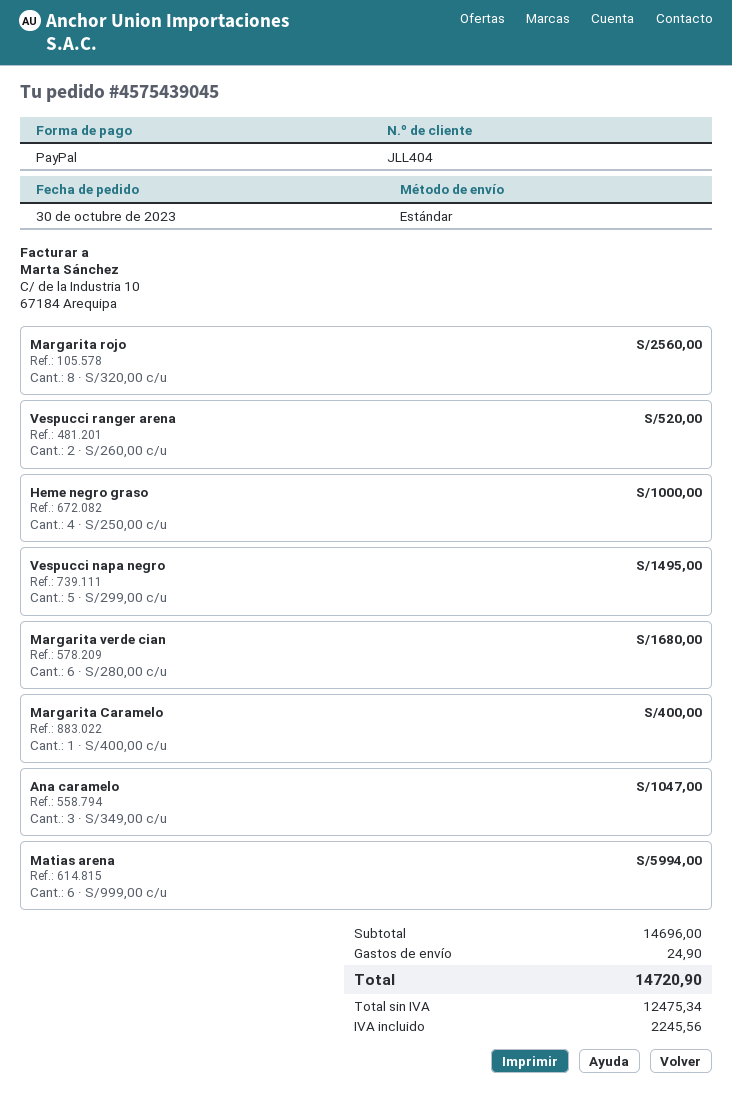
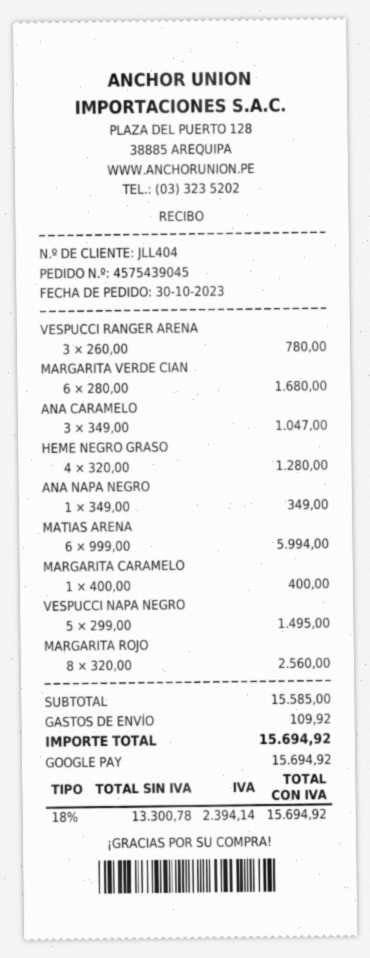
payment method: PayPal -> Google Pay
Vespucci ranger arena: 2 x 260.00 = 520.00 -> 3 x 260.00 = 780.00
Heme negro graso: 4 x 250.00 = 1000.00 -> 4 x 320.00 = 1280.00
ANA NAPA NEGRO: none -> 1 x 349.00 = 349.00
subtotal: 14696.00 -> 15585.00
shipping: 24.90 -> 109.92
net: 12475.34 -> 13300.78
tax: 2245.56 -> 2394.14
total: 14720.90 -> 15694.92

